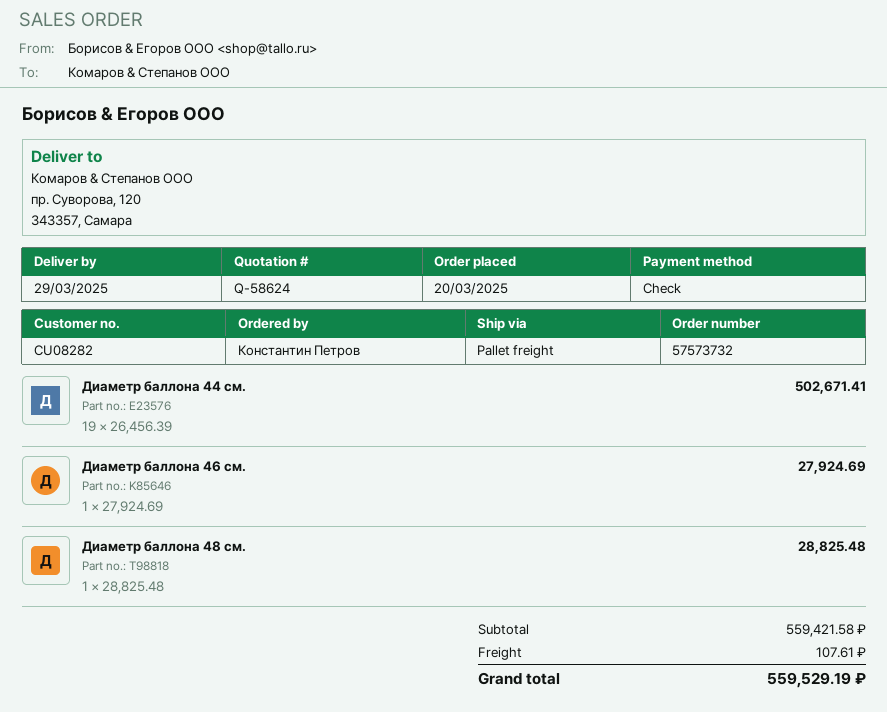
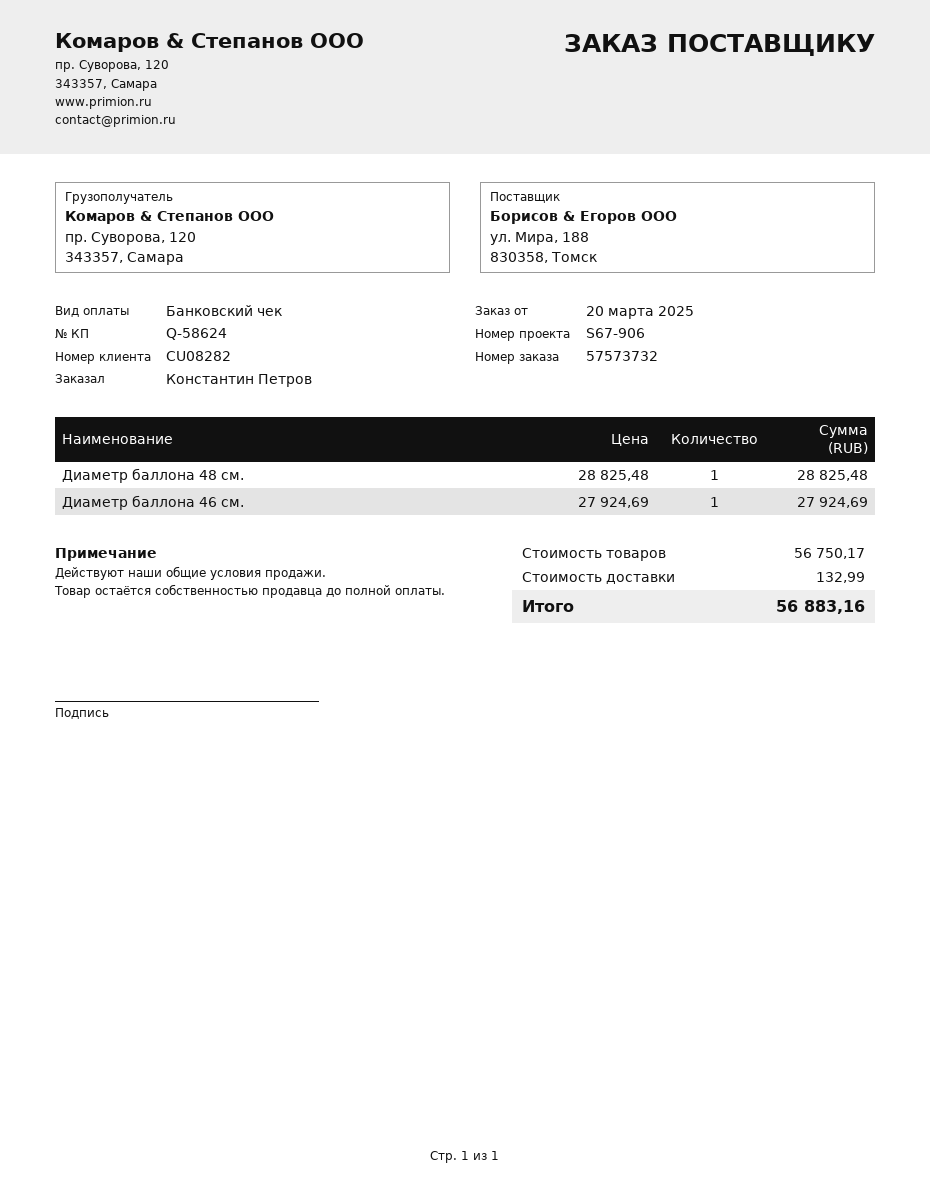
Диаметр баллона 44 см.: 19 x 26456.39 = 502671.41 -> none
subtotal: 559421.58 -> 56750.17
shipping: 107.61 -> 132.99
total: 559529.19 -> 56883.16

